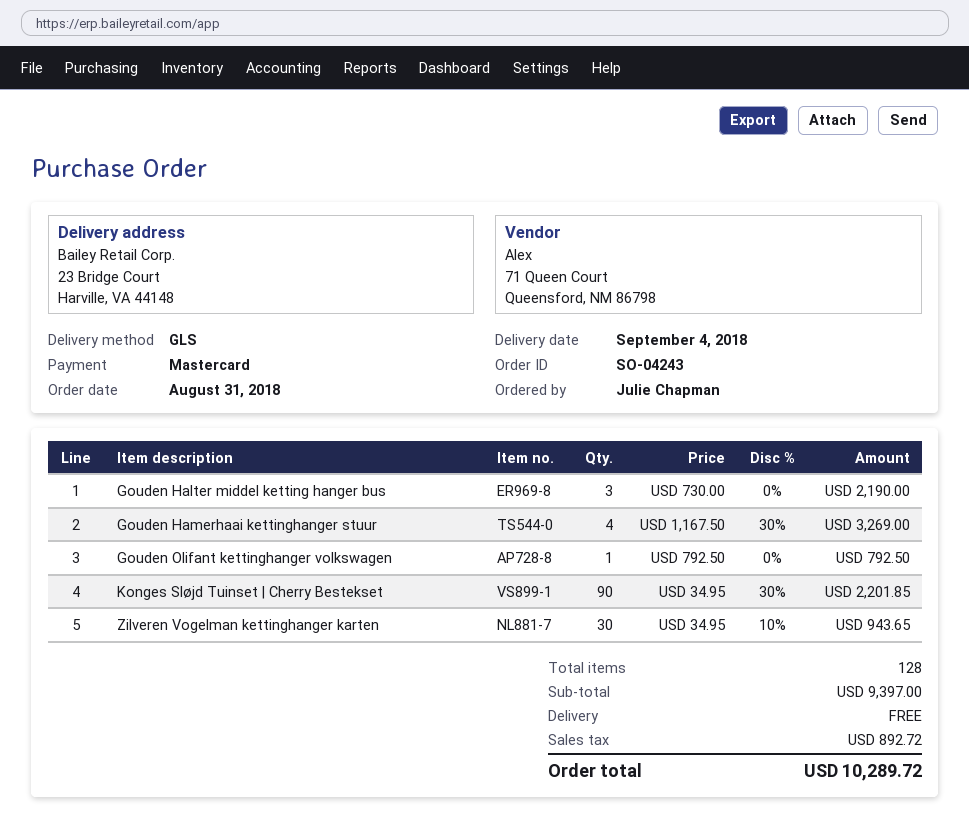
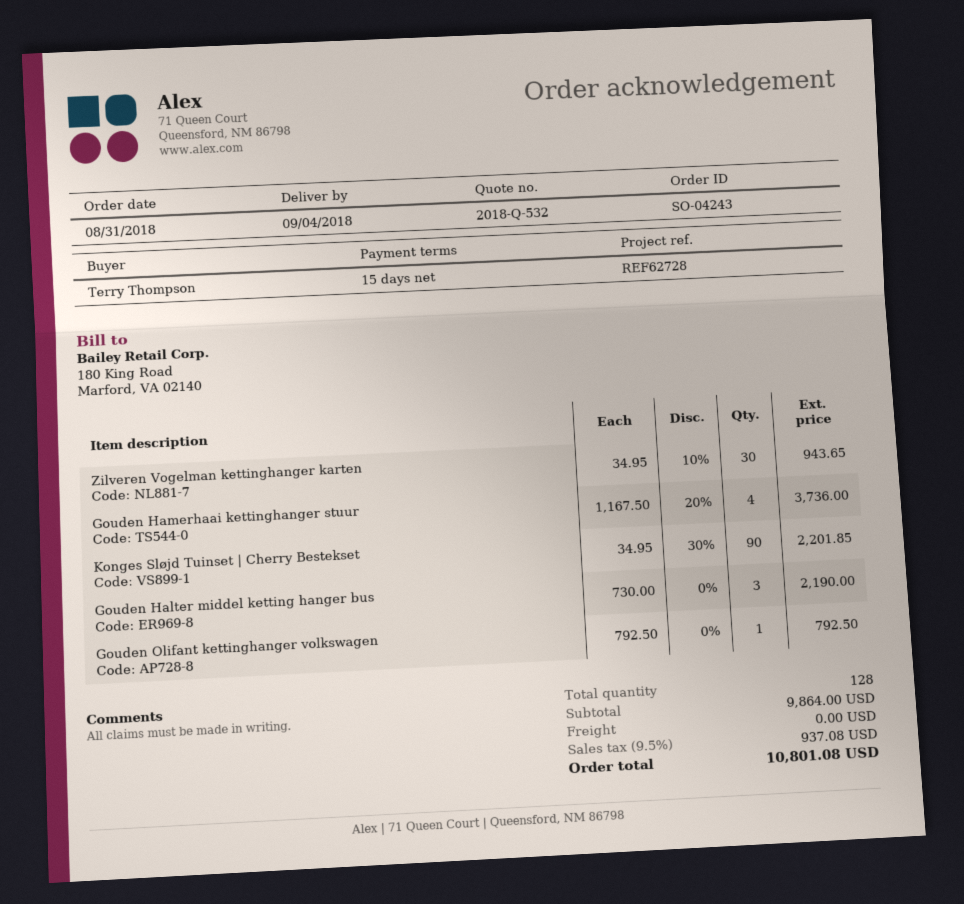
ordered by: Julie Chapman -> Terry Thompson
Gouden Hamerhaai kettinghanger stuur: 4 x 1167.50 - 30% = 3269.00 -> 4 x 1167.50 - 20% = 3736.00
subtotal: 9397.00 -> 9864.00
tax: 892.72 -> 937.08
total: 10289.72 -> 10801.08

